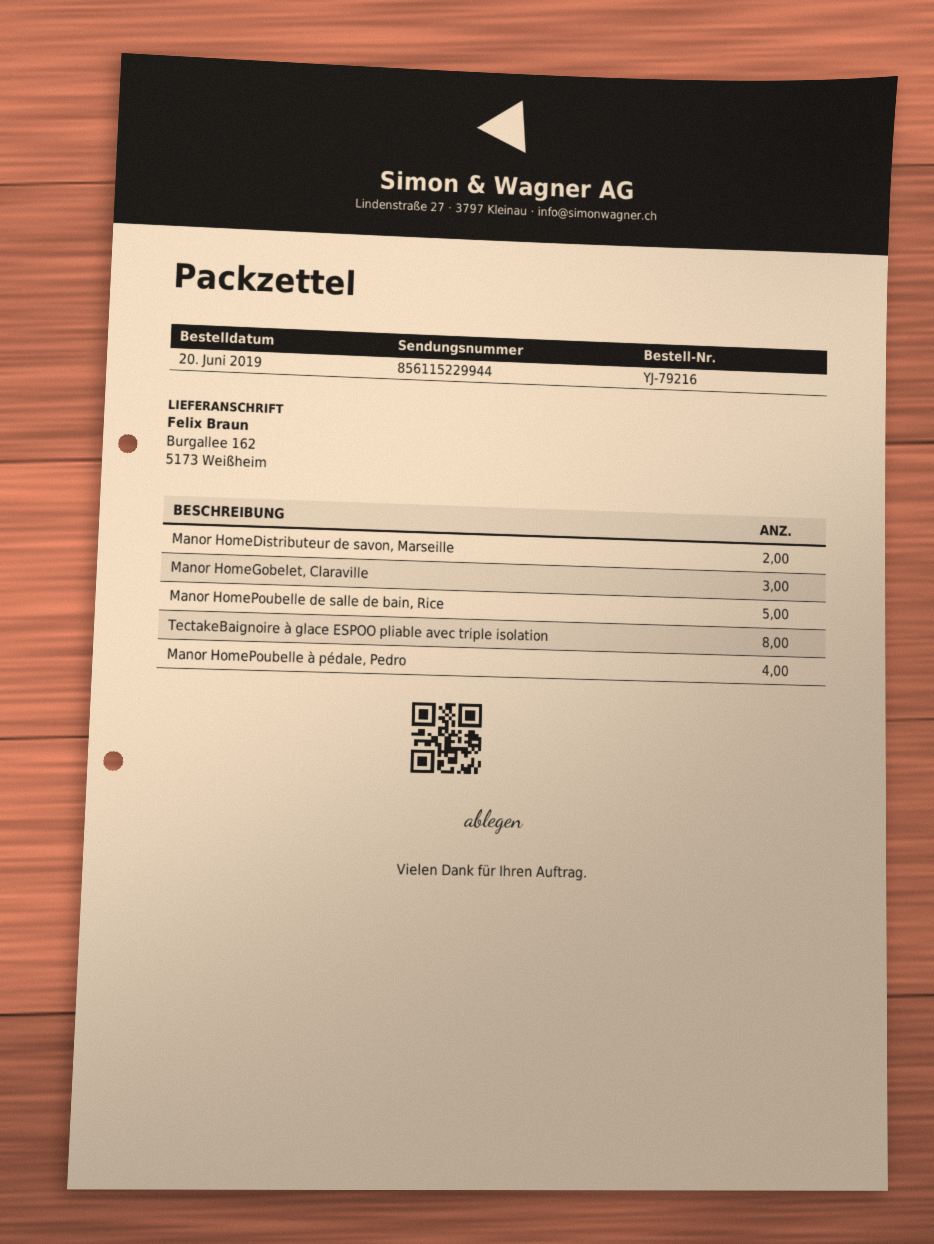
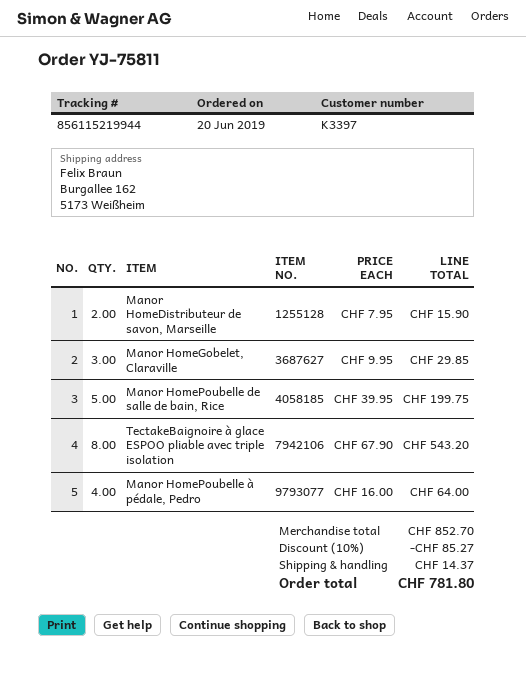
order number: YJ-79216 -> YJ-75811
tracking number: 856115229944 -> 856115219944

